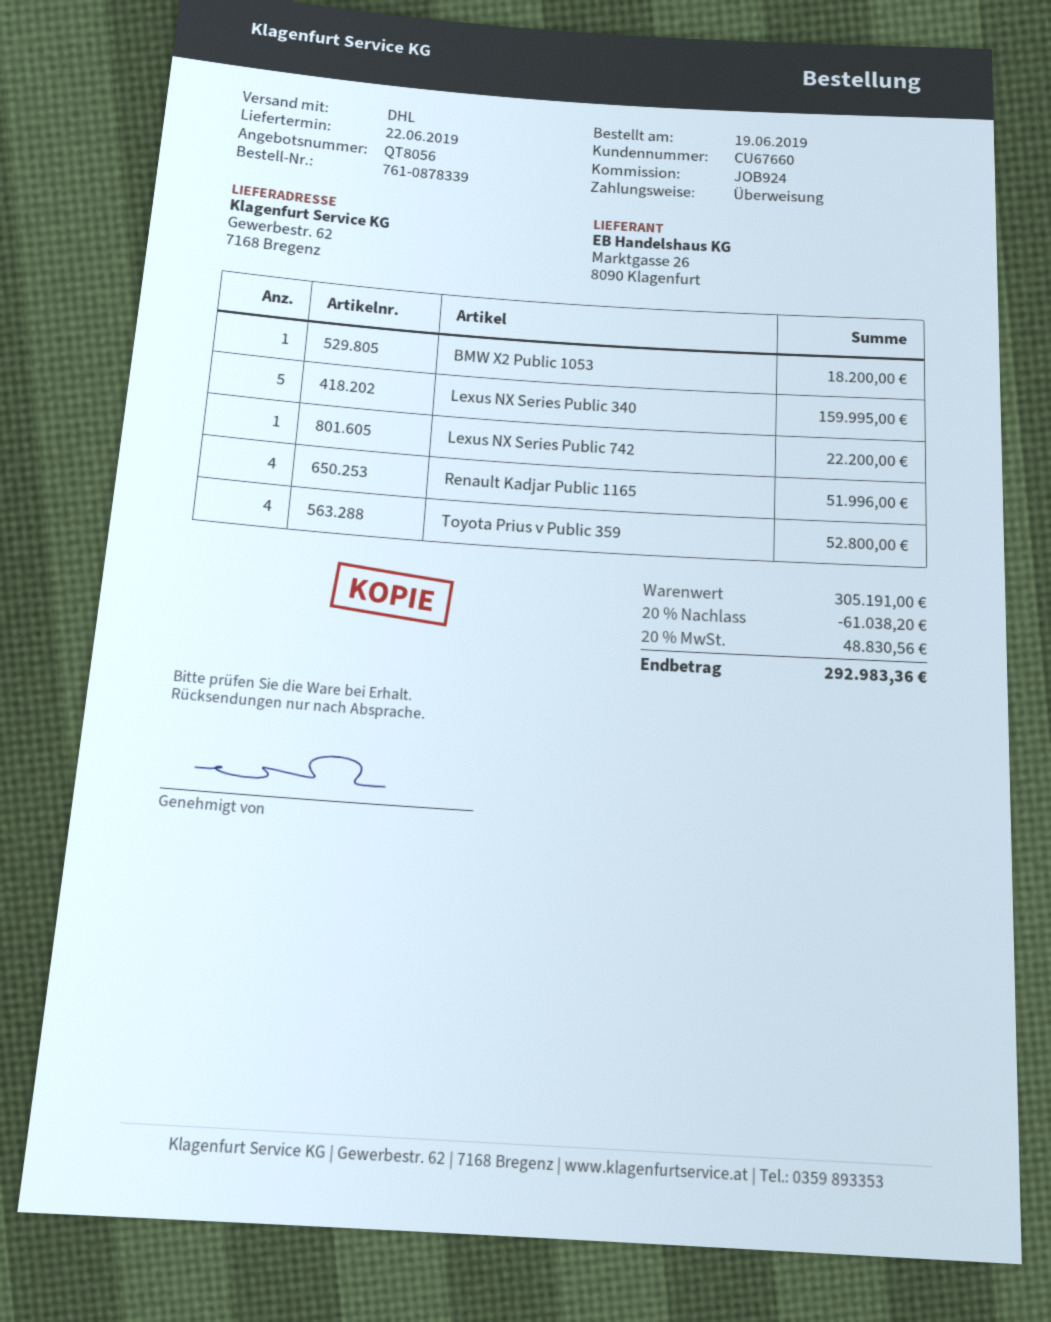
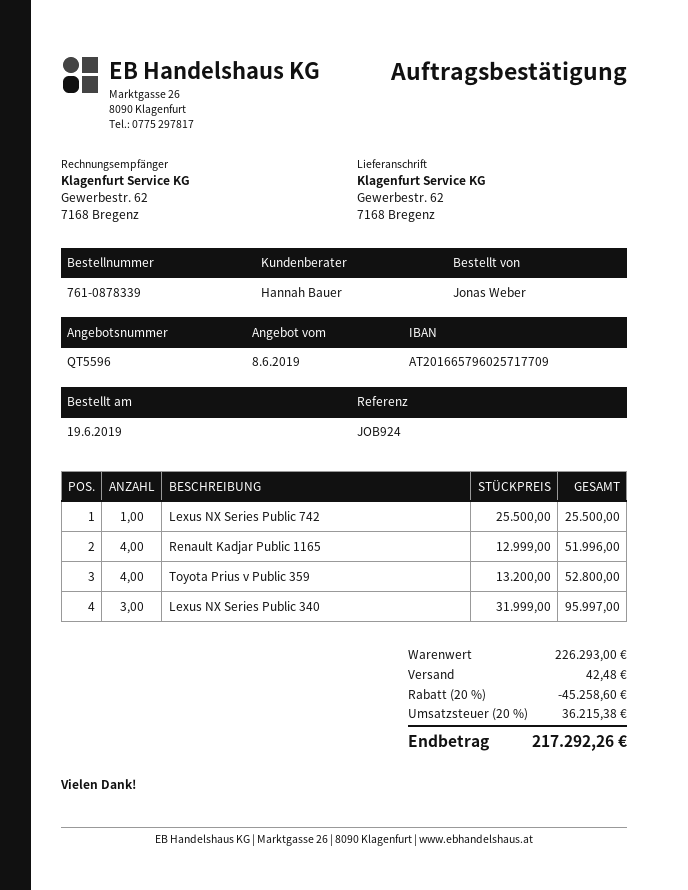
quote number: QT8056 -> QT5596
BMW X2 Public 1053: 1 for 18200.00 -> none
Lexus NX Series Public 340: 5 for 159995.00 -> 3 for 95997.00
Lexus NX Series Public 742: 1 for 22200.00 -> 1 for 25500.00
subtotal: 305191.00 -> 226293.00
discount: 20% = 61038.20 -> 20% = 45258.60
shipping: none -> 42.48
tax: 20% = 48830.56 -> 20% = 36215.38
total: 292983.36 -> 217292.26

